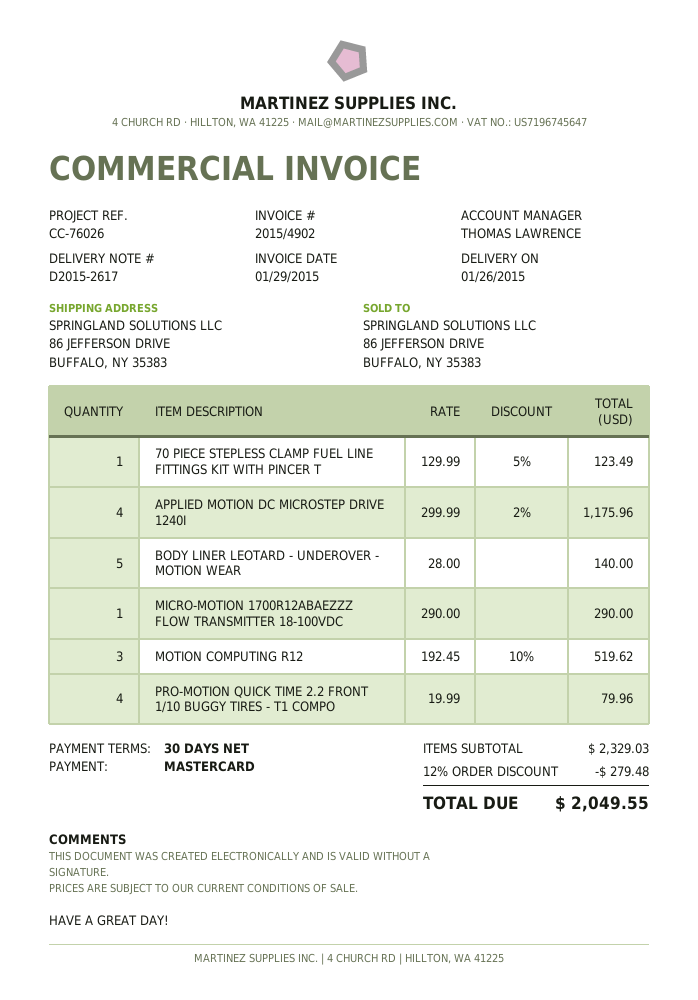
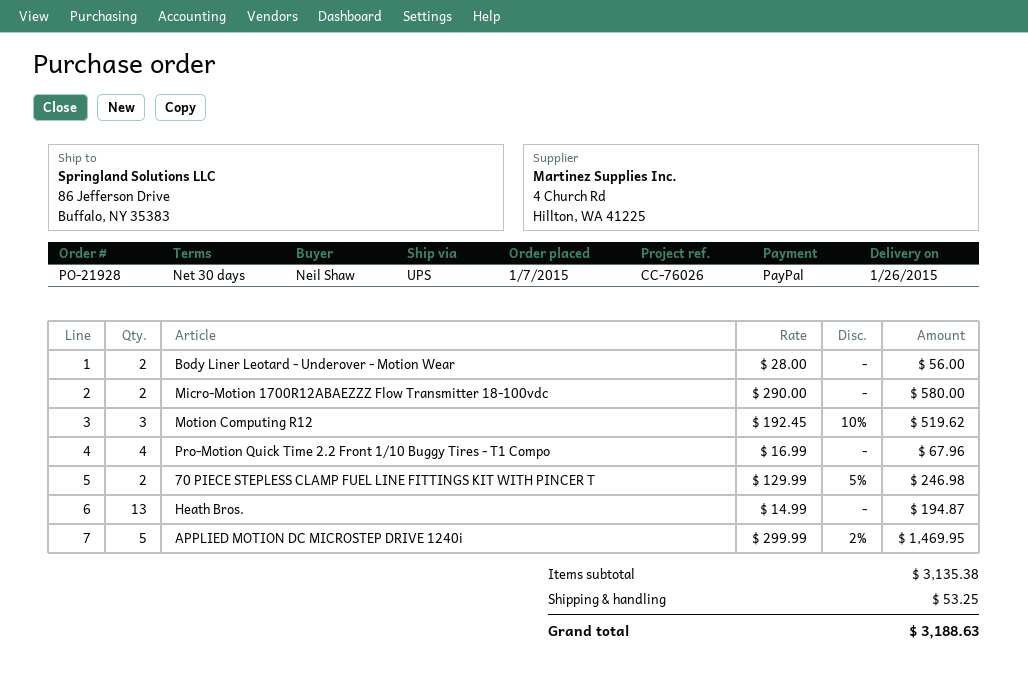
payment method: Mastercard -> PayPal
70 PIECE STEPLESS CLAMP FUEL LINE FITTINGS KIT WITH PINCER T: 1 x 129.99 - 5% = 123.49 -> 2 x 129.99 - 5% = 246.98
APPLIED MOTION DC MICROSTEP DRIVE 1240I: 4 x 299.99 - 2% = 1175.96 -> 5 x 299.99 - 2% = 1469.95
BODY LINER LEOTARD - UNDEROVER - MOTION WEAR: 5 x 28.00 = 140.00 -> 2 x 28.00 = 56.00
MICRO-MOTION 1700R12ABAEZZZ FLOW TRANSMITTER 18-100VDC: 1 x 290.00 = 290.00 -> 2 x 290.00 = 580.00
PRO-MOTION QUICK TIME 2.2 FRONT 1/10 BUGGY TIRES - T1 COMPO: 4 x 19.99 = 79.96 -> 4 x 16.99 = 67.96
Heath Bros.: none -> 13 x 14.99 = 194.87
subtotal: 2329.03 -> 3135.38
discount: 12% = 279.48 -> none
shipping: none -> 53.25
total: 2049.55 -> 3188.63

